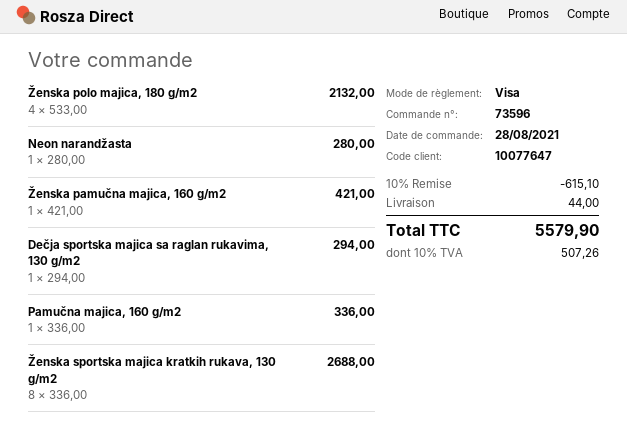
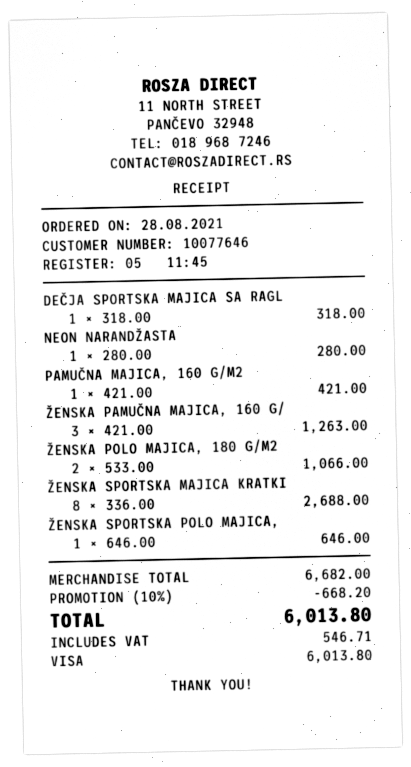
customer number: 10077647 -> 10077646
Ženska polo majica, 180 g/m2: 4 x 533.00 = 2132.00 -> 2 x 533.00 = 1066.00
Ženska pamučna majica, 160 g/m2: 1 x 421.00 = 421.00 -> 3 x 421.00 = 1263.00
Dečja sportska majica sa raglan rukavima, 130 g/m2: 1 x 294.00 = 294.00 -> 1 x 318.00 = 318.00
Pamučna majica, 160 g/m2: 1 x 336.00 = 336.00 -> 1 x 421.00 = 421.00
ŽENSKA SPORTSKA POLO MAJICA,: none -> 1 x 646.00 = 646.00
discount: 10% = 615.10 -> 10% = 668.20
shipping: 44.00 -> none
tax: 507.26 -> 546.71
total: 5579.90 -> 6013.80

